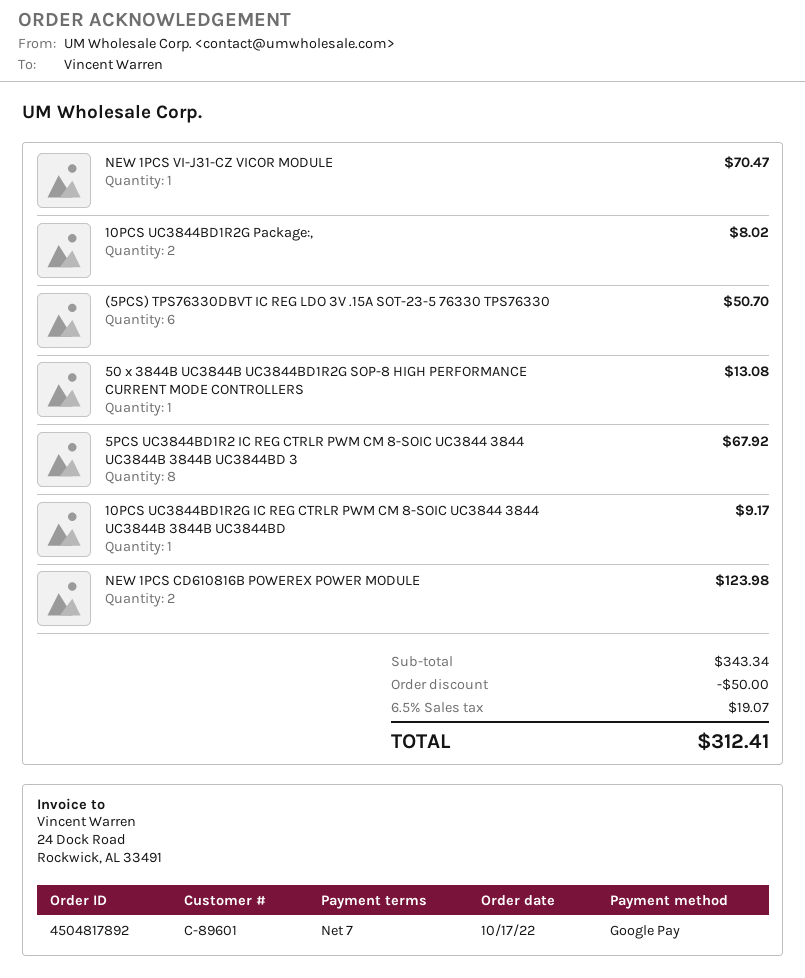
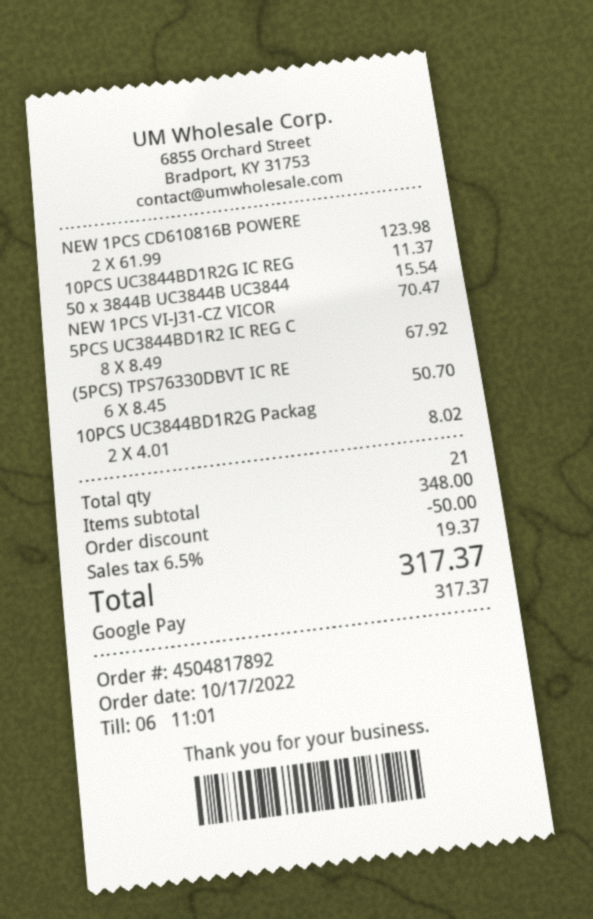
50 x 3844B UC3844B UC3844BD1R2G SOP-8 HIGH PERFORMANCE CURRENT MODE CONTROLLERS: 1 for 13.08 -> 1 for 15.54
10PCS UC3844BD1R2G IC REG CTRLR PWM CM 8-SOIC UC3844 3844 UC3844B 3844B UC3844BD: 1 for 9.17 -> 1 for 11.37
subtotal: 343.34 -> 348.00
tax: 6.5% = 19.07 -> 6.5% = 19.37
total: 312.41 -> 317.37

